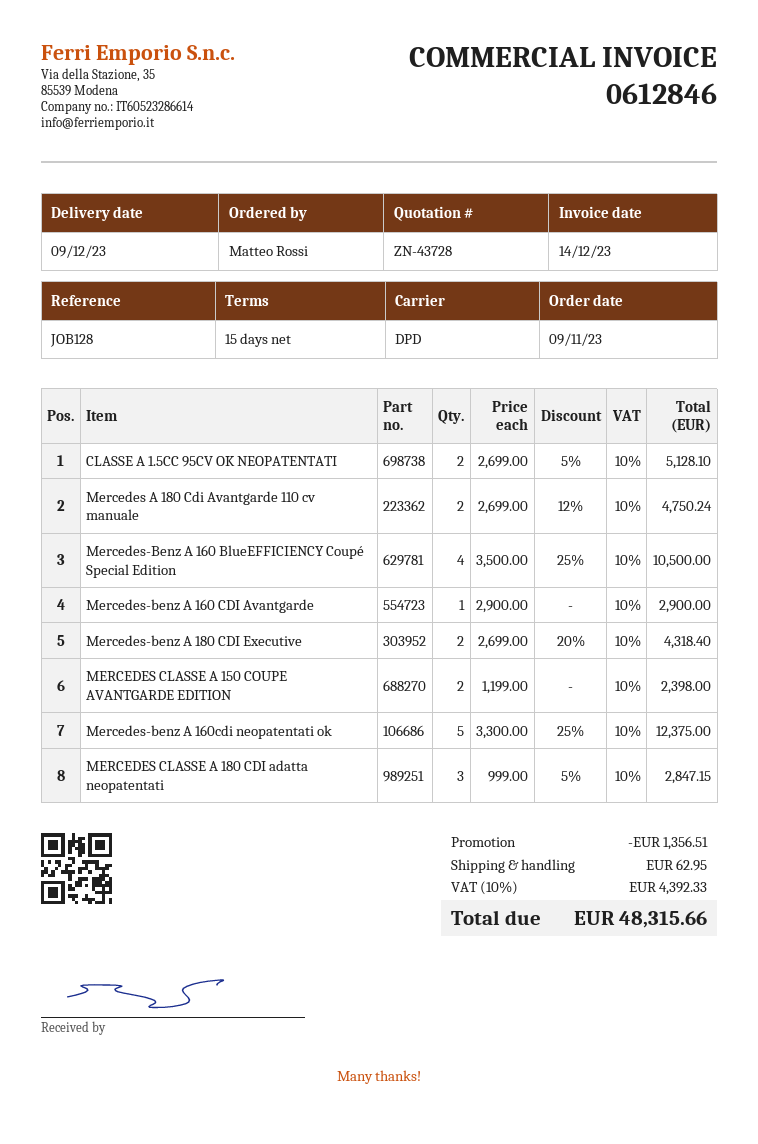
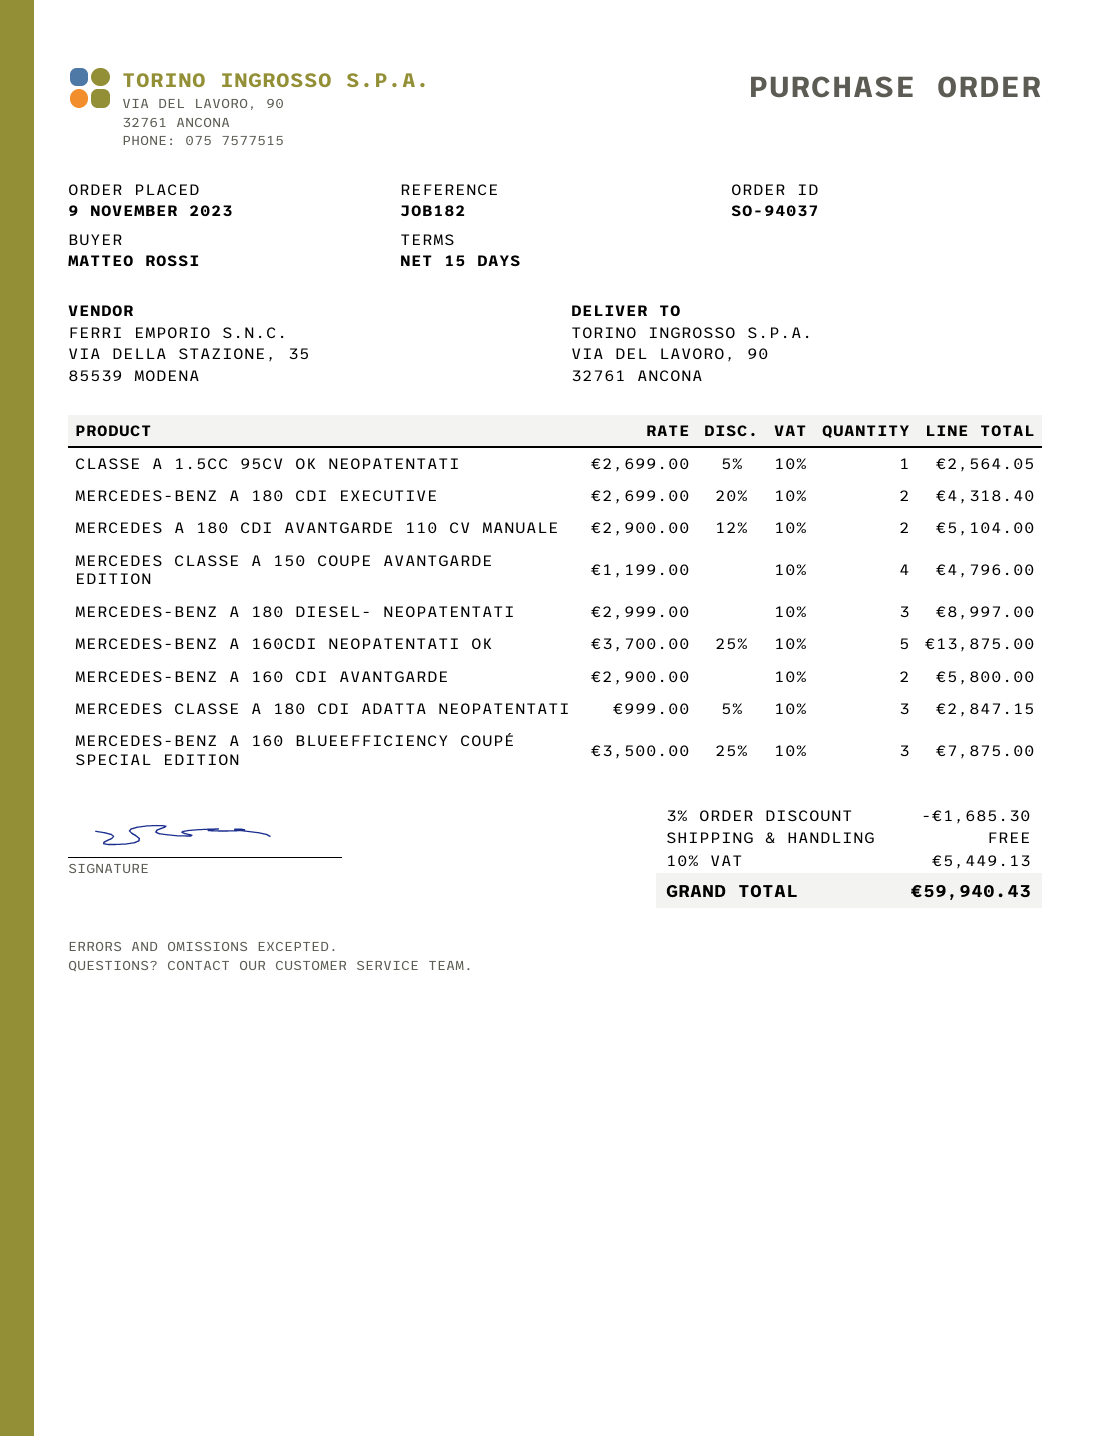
reference: JOB128 -> JOB182
CLASSE A 1.5CC 95CV OK NEOPATENTATI: 2 x 2699.00 - 5% = 5128.10 -> 1 x 2699.00 - 5% = 2564.05
Mercedes A 180 Cdi Avantgarde 110 cv manuale: 2 x 2699.00 - 12% = 4750.24 -> 2 x 2900.00 - 12% = 5104.00
Mercedes-Benz A 160 BlueEFFICIENCY Coupé Special Edition: 4 x 3500.00 - 25% = 10500.00 -> 3 x 3500.00 - 25% = 7875.00
Mercedes-benz A 160 CDI Avantgarde: 1 x 2900.00 = 2900.00 -> 2 x 2900.00 = 5800.00
MERCEDES CLASSE A 150 COUPE AVANTGARDE EDITION: 2 x 1199.00 = 2398.00 -> 4 x 1199.00 = 4796.00
Mercedes-benz A 160cdi neopatentati ok: 5 x 3300.00 - 25% = 12375.00 -> 5 x 3700.00 - 25% = 13875.00
MERCEDES-BENZ A 180 DIESEL- NEOPATENTATI: none -> 3 x 2999.00 = 8997.00
discount: 1356.51 -> 1685.30
shipping: 62.95 -> 0.00
tax: 10% = 4392.33 -> 10% = 5449.13
total: 48315.66 -> 59940.43

